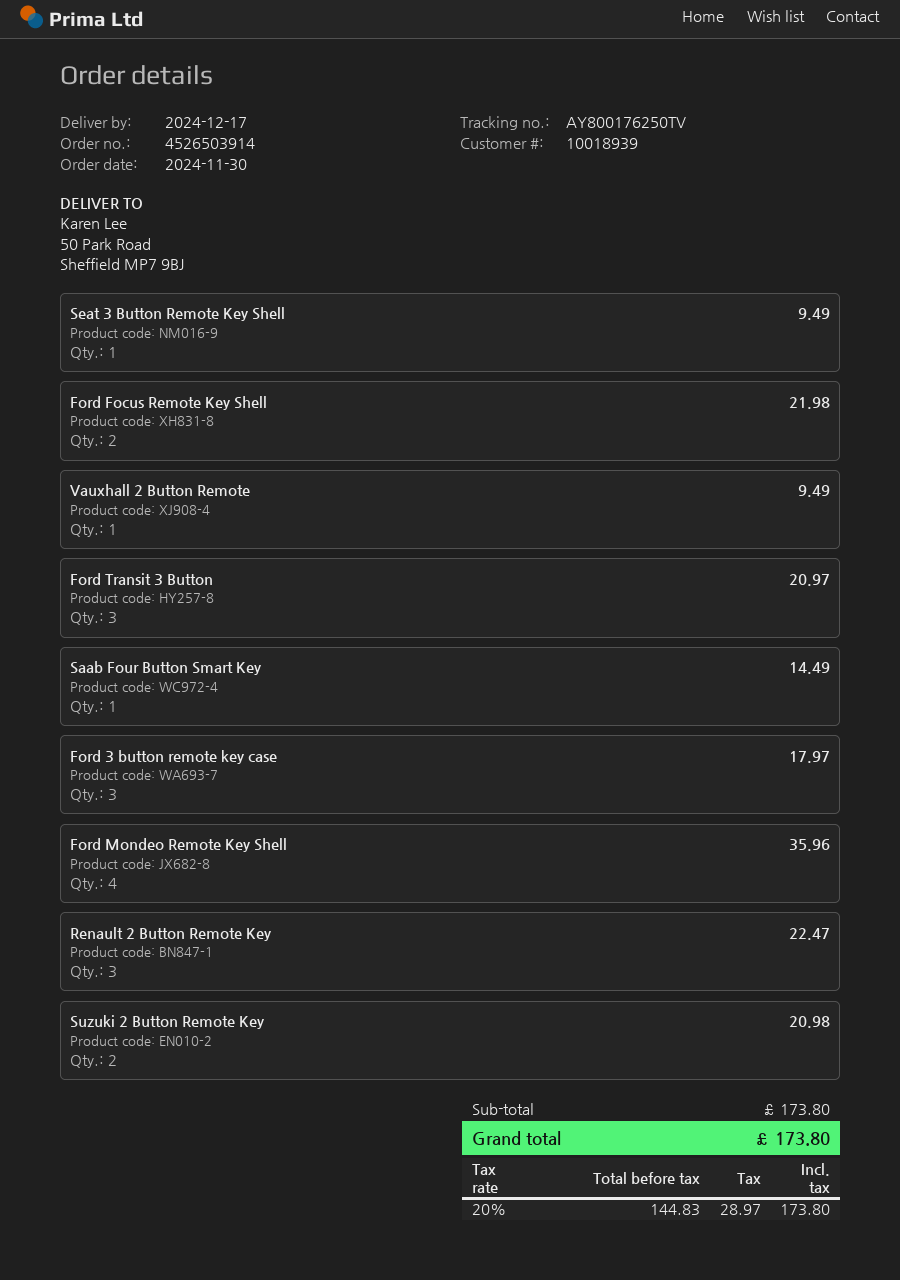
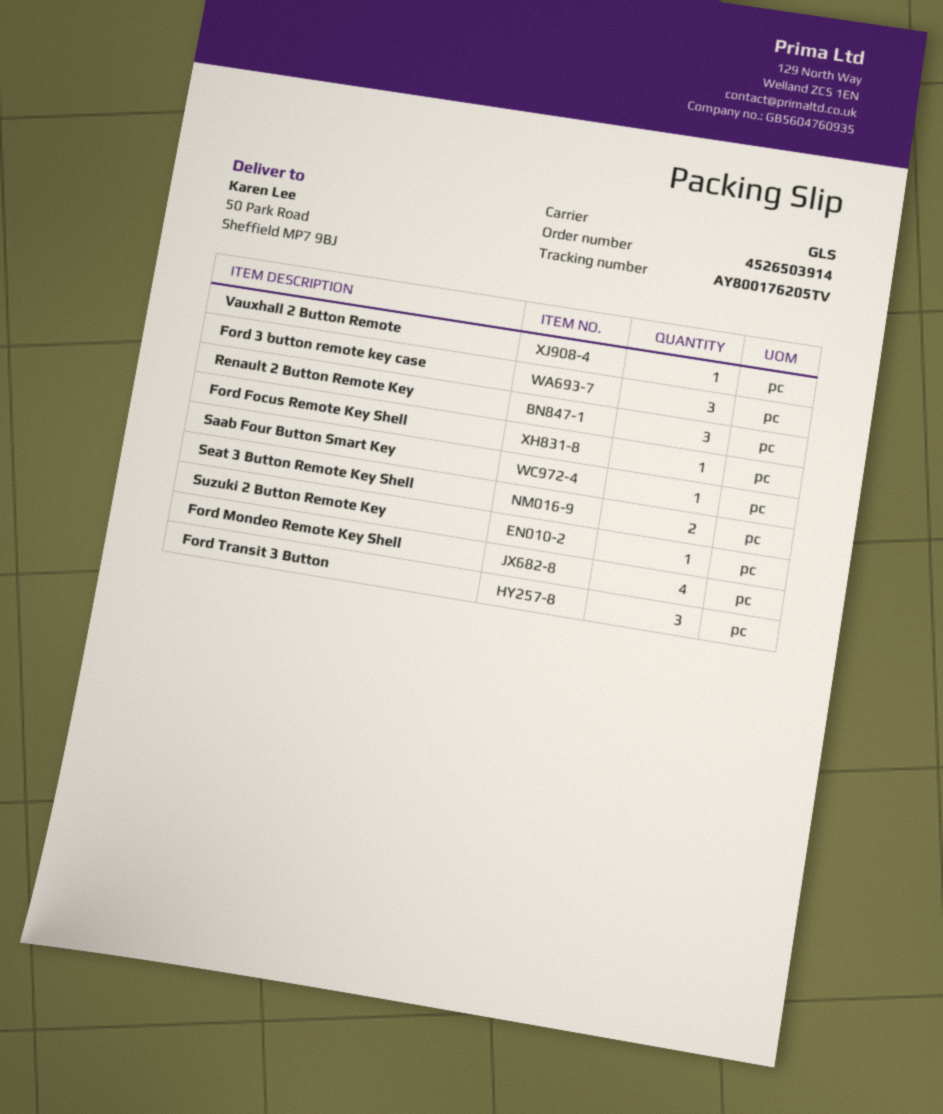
tracking number: AY800176250TV -> AY800176205TV
Seat 3 Button Remote Key Shell: 1 -> 2
Ford Focus Remote Key Shell: 2 -> 1
Suzuki 2 Button Remote Key: 2 -> 1

